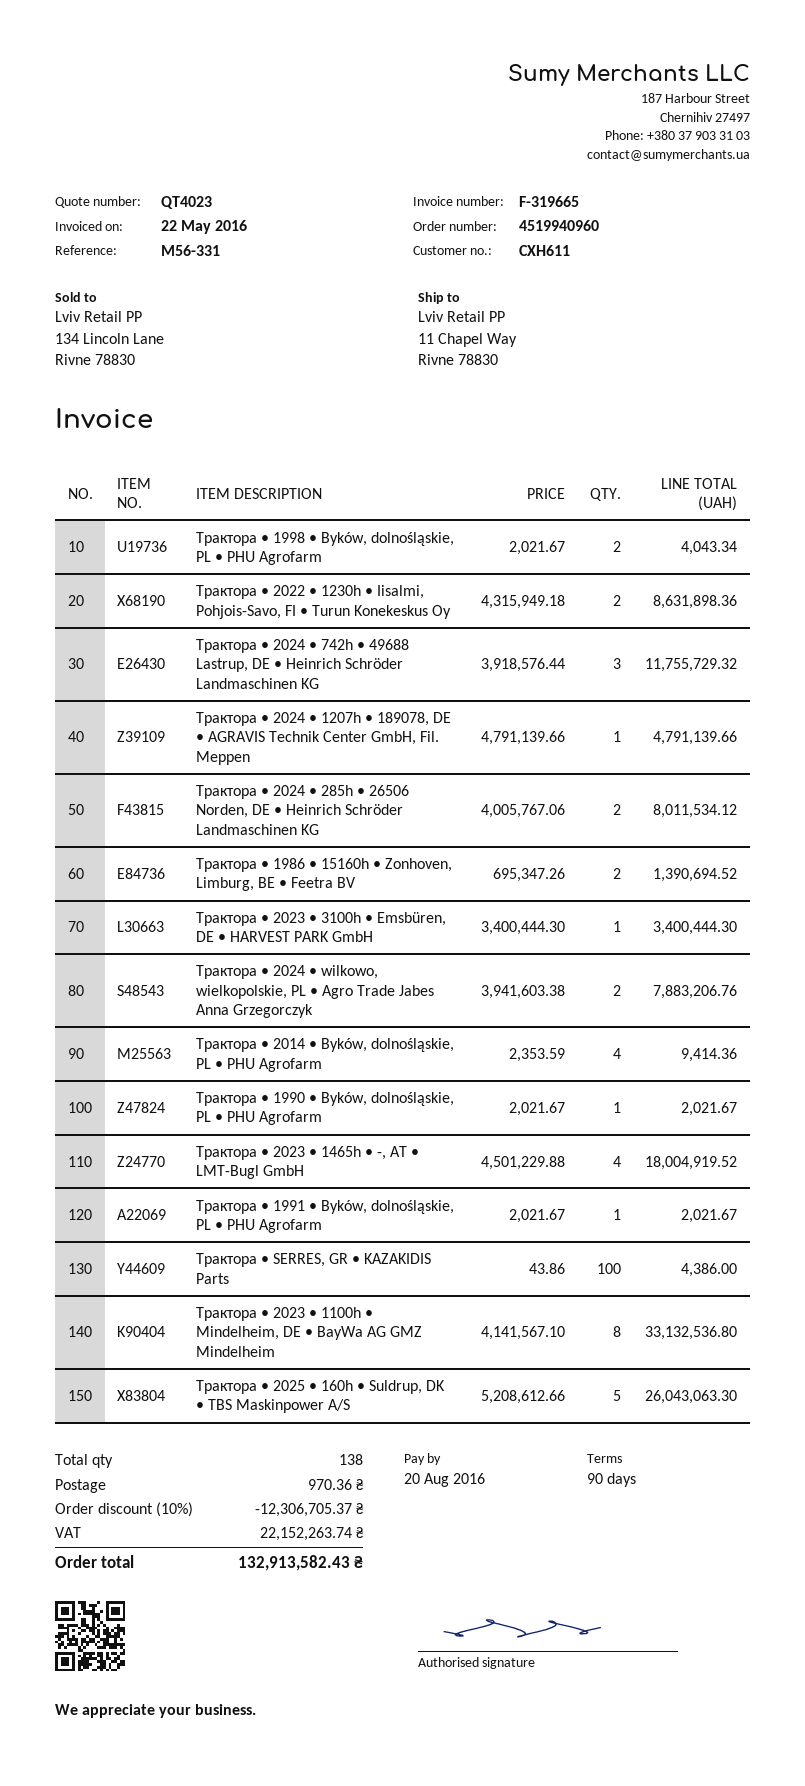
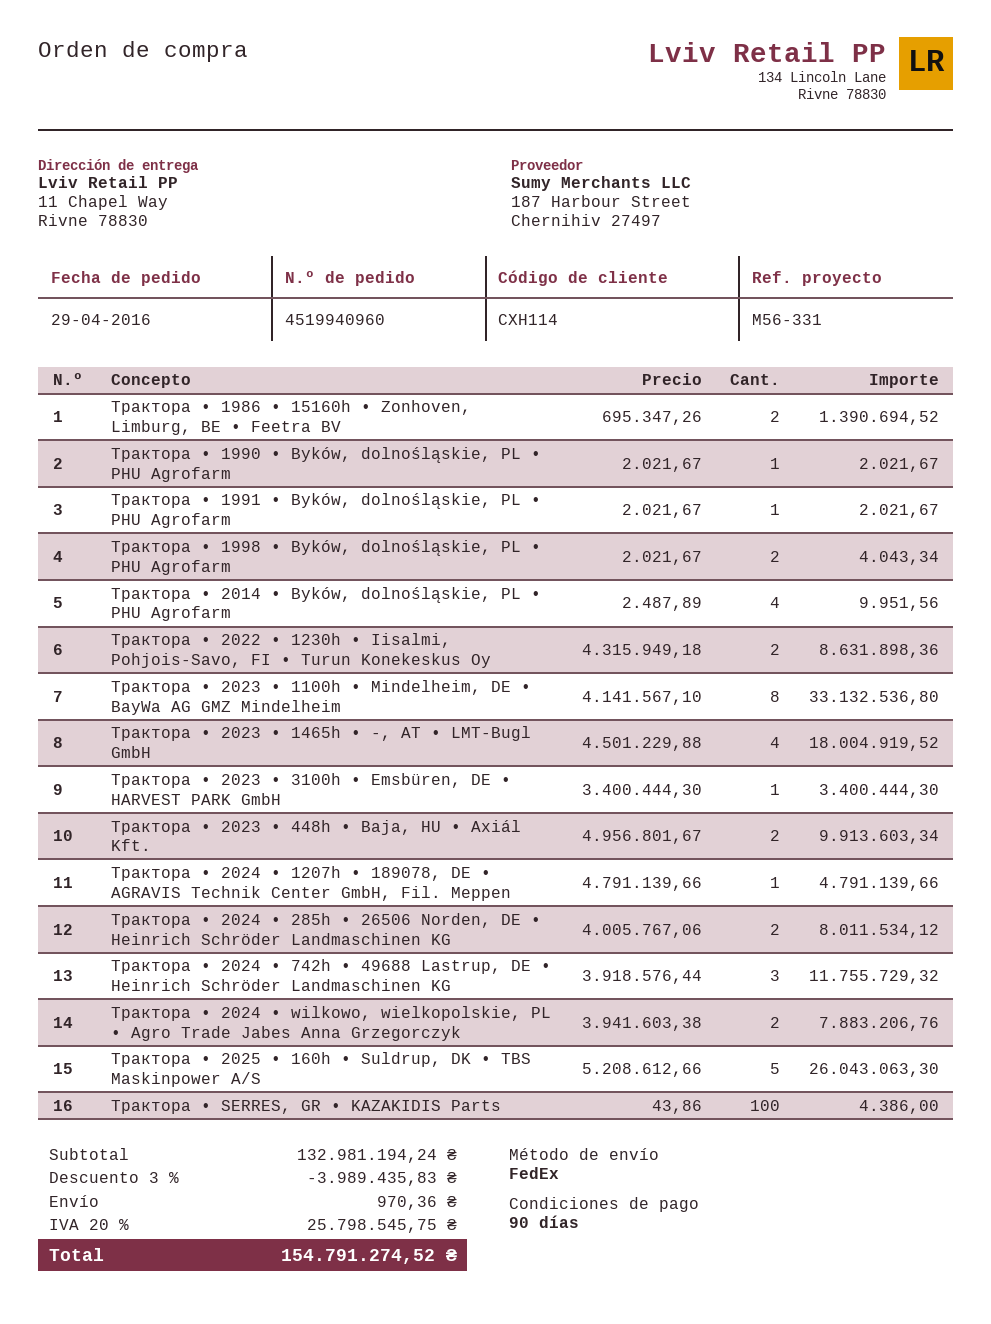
customer number: CXH611 -> CXH114
Трактора • 2014 • Byków, dolnośląskie, PL • PHU Agrofarm: 4 x 2353.59 = 9414.36 -> 4 x 2487.89 = 9951.56
Трактора • 2023 • 448h • Baja, HU • Axiál Kft.: none -> 2 x 4956801.67 = 9913603.34
discount: 10% = 12306705.37 -> 3% = 3989435.83
tax: 22152263.74 -> 25798545.75
total: 132913582.43 -> 154791274.52

